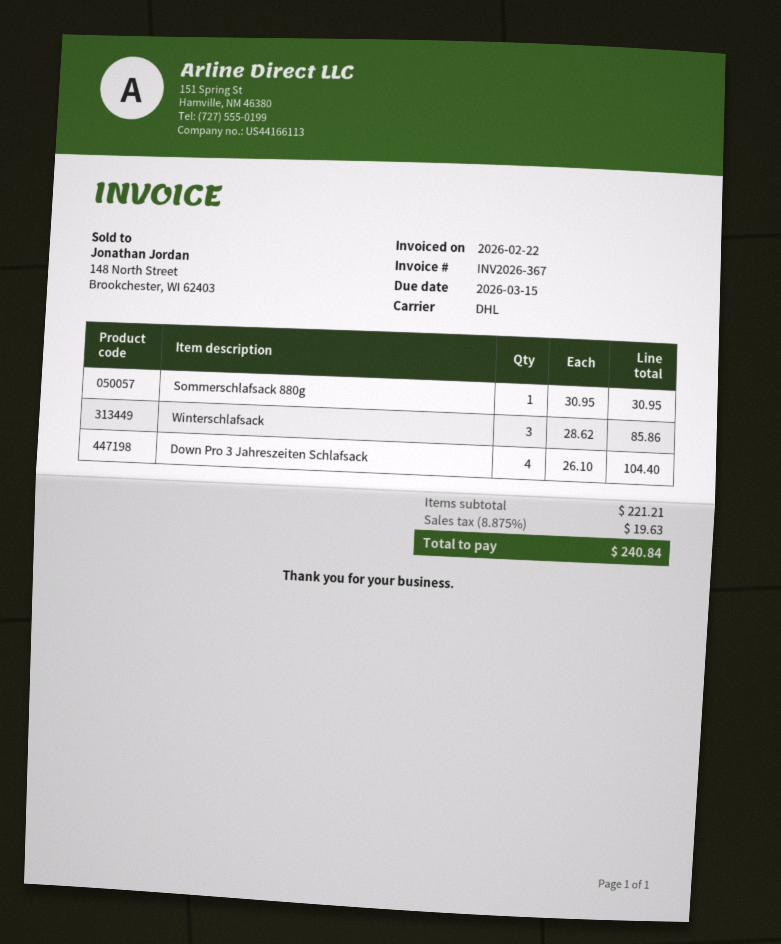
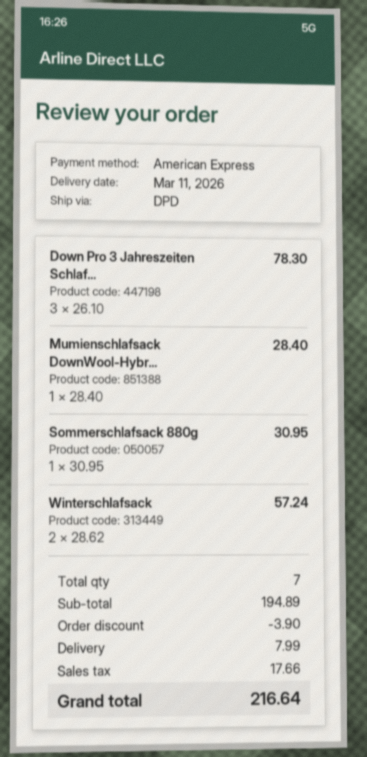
shipping method: DHL -> DPD
Winterschlafsack: 3 x 28.62 = 85.86 -> 2 x 28.62 = 57.24
Down Pro 3 Jahreszeiten Schlafsack: 4 x 26.10 = 104.40 -> 3 x 26.10 = 78.30
Mumienschlafsack DownWool-Hybr...: none -> 1 x 28.40 = 28.40
subtotal: 221.21 -> 194.89
discount: none -> 3.90
shipping: none -> 7.99
tax: 19.63 -> 17.66
total: 240.84 -> 216.64

